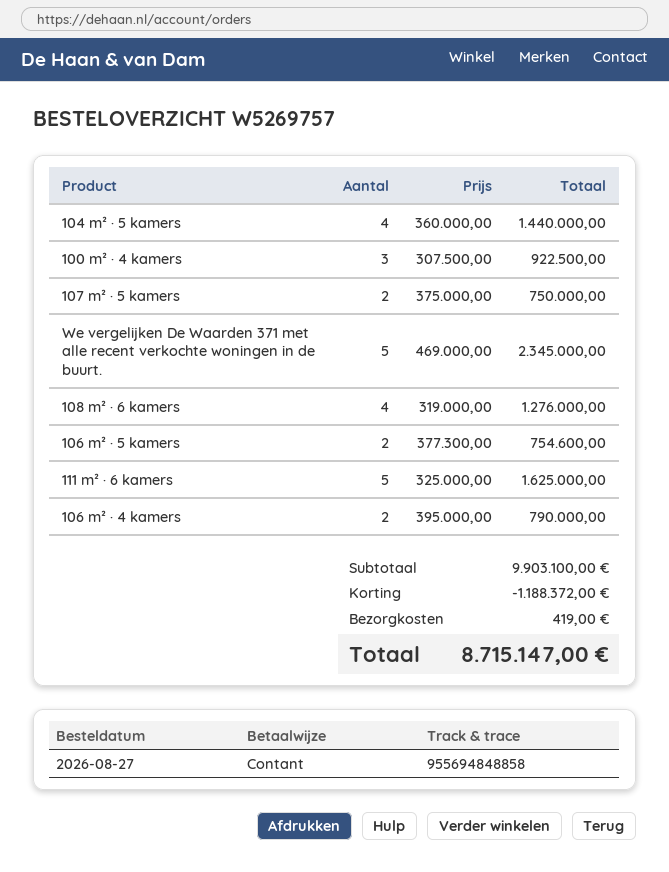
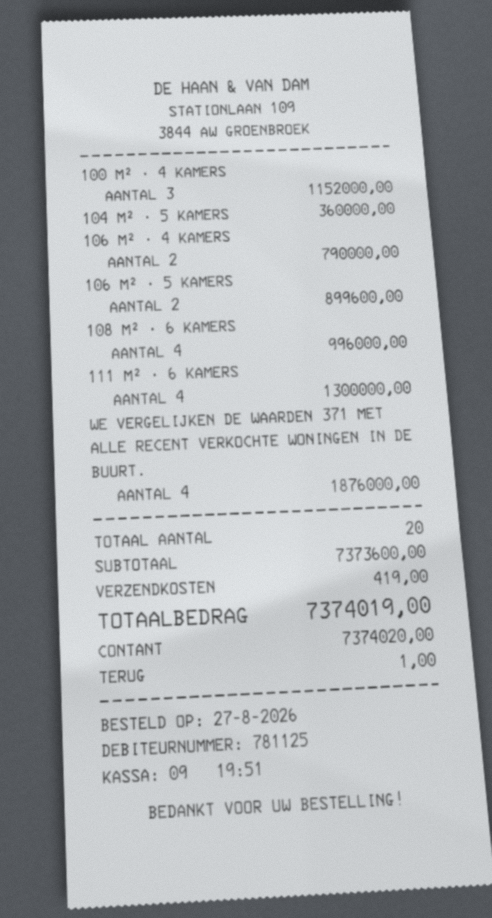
104 m² · 5 kamers: 4 for 1440000.00 -> 1 for 360000.00
100 m² · 4 kamers: 3 for 922500.00 -> 3 for 1152000.00
107 m² · 5 kamers: 2 for 750000.00 -> none
We vergelijken De Waarden 371 met alle recent verkochte woningen in de buurt.: 5 for 2345000.00 -> 4 for 1876000.00
108 m² · 6 kamers: 4 for 1276000.00 -> 4 for 996000.00
106 m² · 5 kamers: 2 for 754600.00 -> 2 for 899600.00
111 m² · 6 kamers: 5 for 1625000.00 -> 4 for 1300000.00
subtotal: 9903100.00 -> 7373600.00
discount: 1188372.00 -> none
total: 8715147.00 -> 7374019.00

